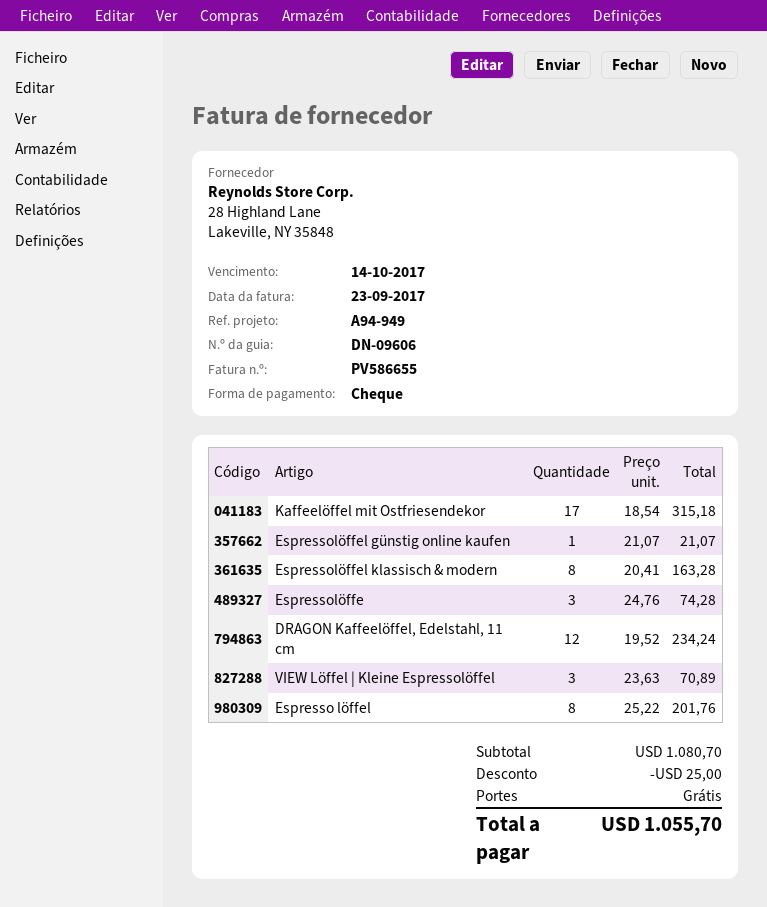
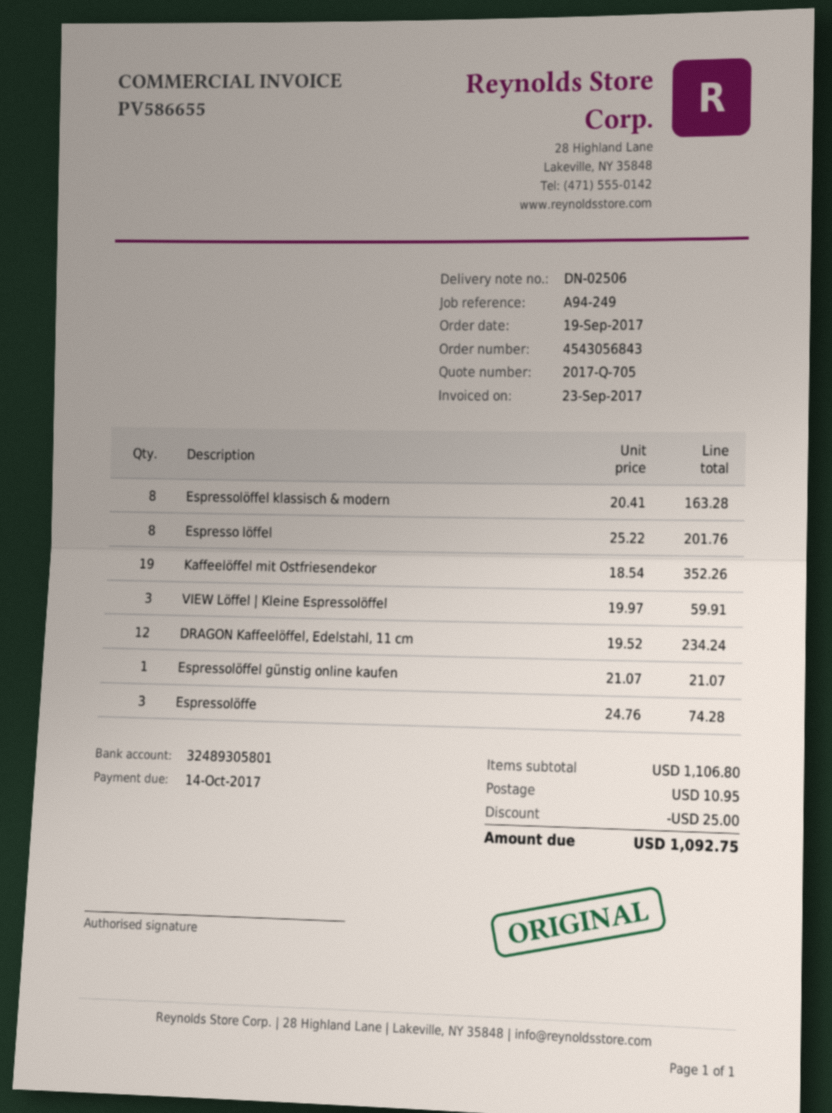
delivery note number: DN-09606 -> DN-02506
reference: A94-949 -> A94-249
Kaffeelöffel mit Ostfriesendekor: 17 x 18.54 = 315.18 -> 19 x 18.54 = 352.26
VIEW Löffel | Kleine Espressolöffel: 3 x 23.63 = 70.89 -> 3 x 19.97 = 59.91
subtotal: 1080.70 -> 1106.80
shipping: 0.00 -> 10.95
total: 1055.70 -> 1092.75

